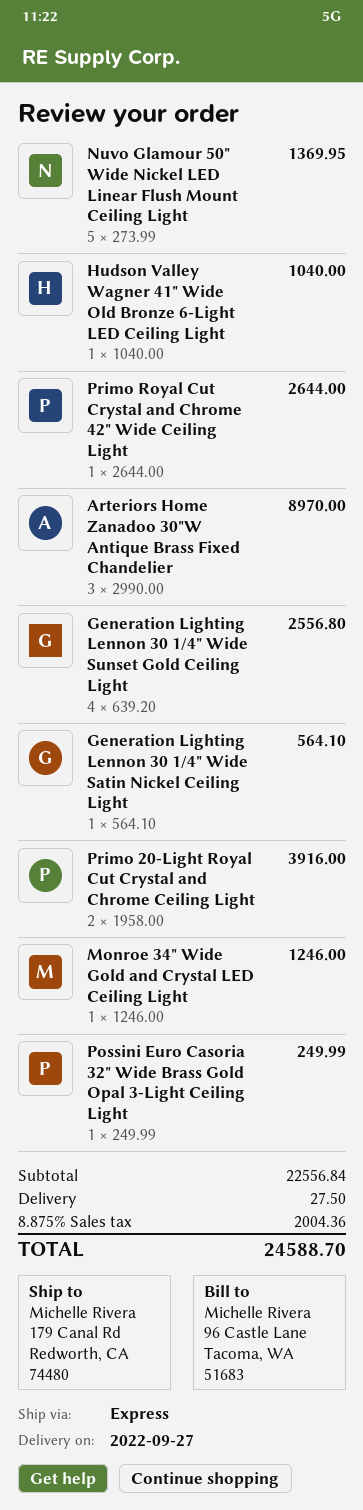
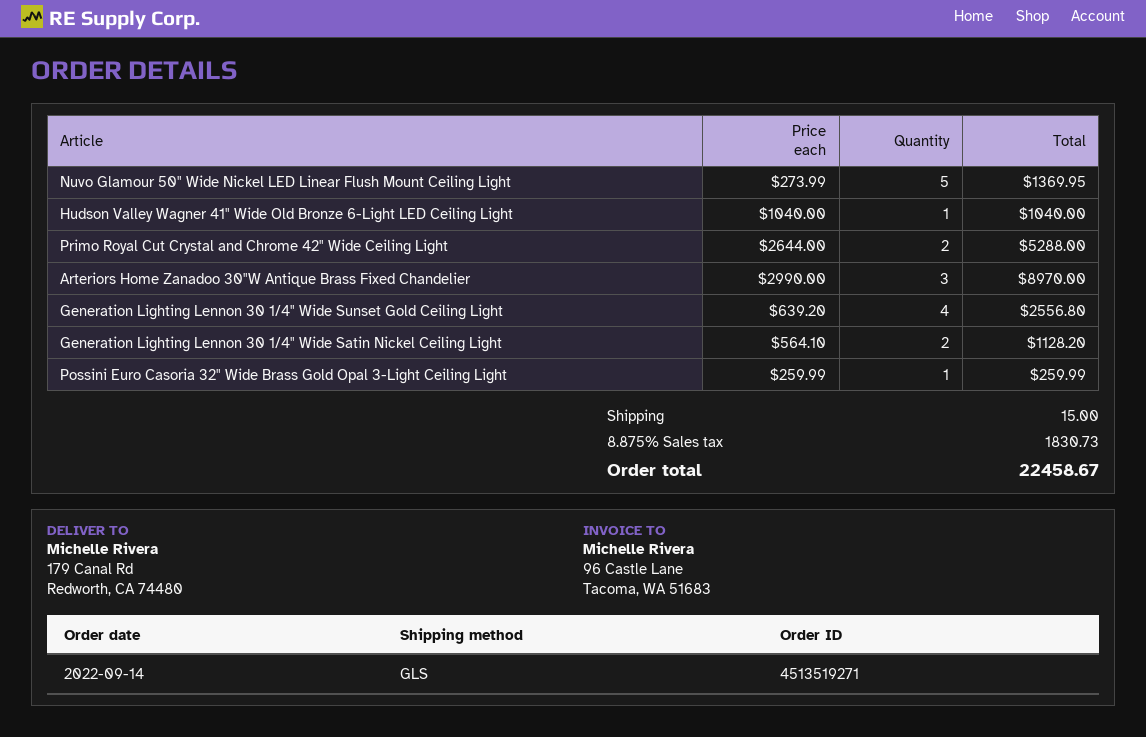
shipping method: express -> GLS
Primo Royal Cut Crystal and Chrome 42" Wide Ceiling Light: 1 x 2644.00 = 2644.00 -> 2 x 2644.00 = 5288.00
Generation Lighting Lennon 30 1/4" Wide Satin Nickel Ceiling Light: 1 x 564.10 = 564.10 -> 2 x 564.10 = 1128.20
Primo 20-Light Royal Cut Crystal and Chrome Ceiling Light: 2 x 1958.00 = 3916.00 -> none
Monroe 34" Wide Gold and Crystal LED Ceiling Light: 1 x 1246.00 = 1246.00 -> none
Possini Euro Casoria 32" Wide Brass Gold Opal 3-Light Ceiling Light: 1 x 249.99 = 249.99 -> 1 x 259.99 = 259.99
shipping: 27.50 -> 15.00
tax: 8.875% = 2004.36 -> 8.875% = 1830.73
total: 24588.70 -> 22458.67

